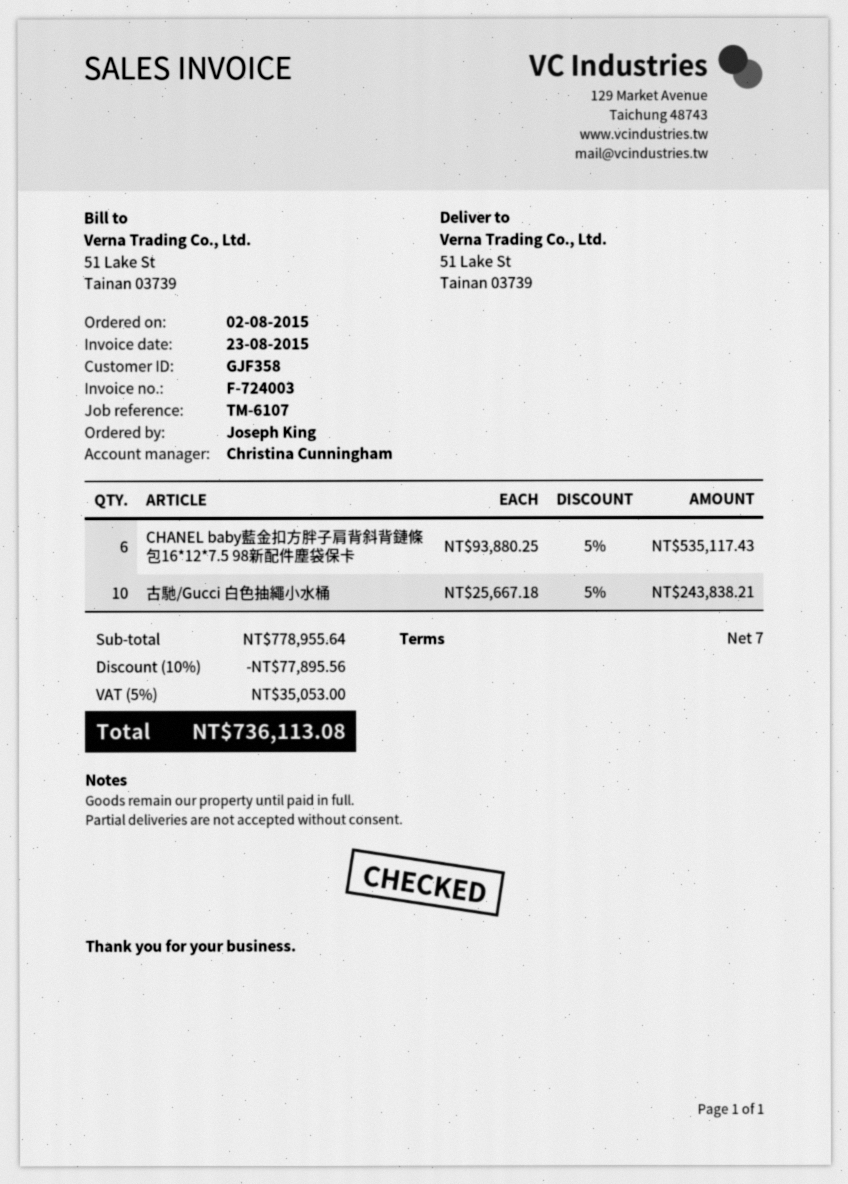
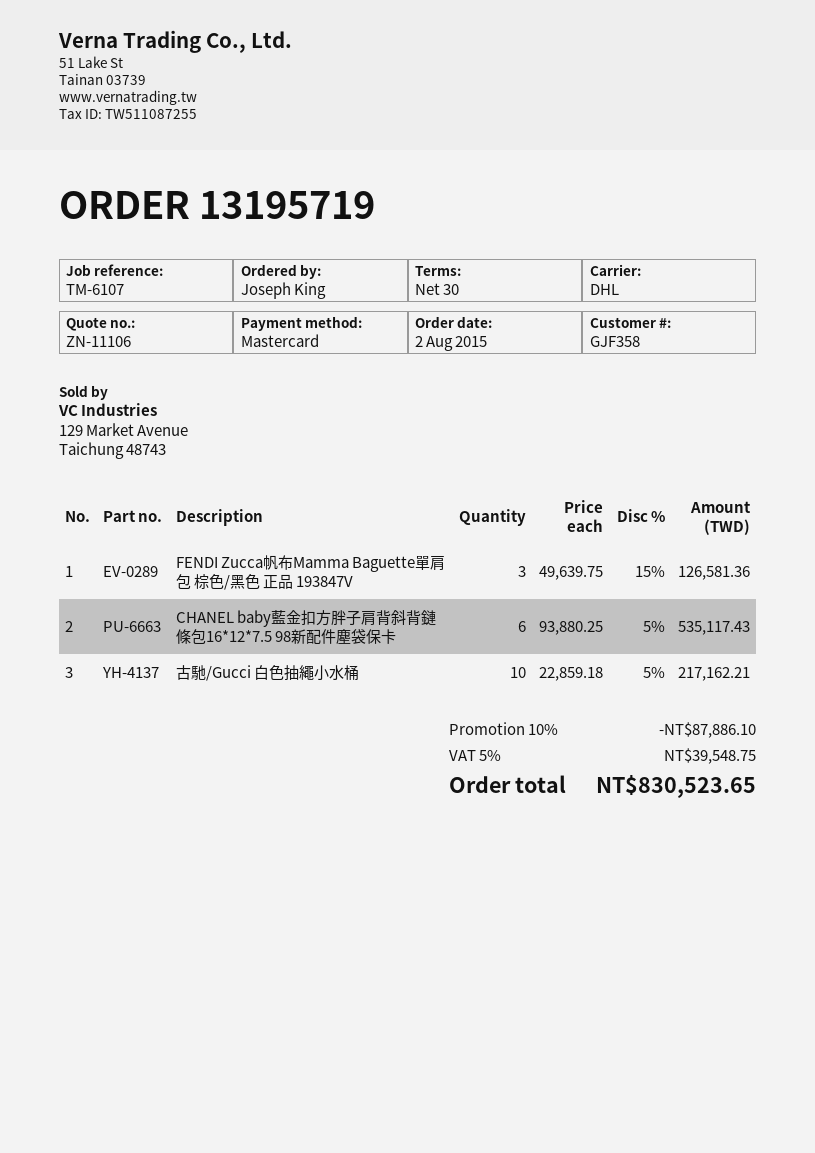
payment terms: 7 days -> 30 days
古馳/Gucci 白色抽繩小水桶: 10 x 25667.18 - 5% = 243838.21 -> 10 x 22859.18 - 5% = 217162.21
FENDI Zucca帆布Mamma Baguette單肩包 棕色/黑色 正品 193847V: none -> 3 x 49639.75 - 15% = 126581.36
discount: 10% = 77895.56 -> 10% = 87886.10
tax: 5% = 35053.00 -> 5% = 39548.75
total: 736113.08 -> 830523.65

